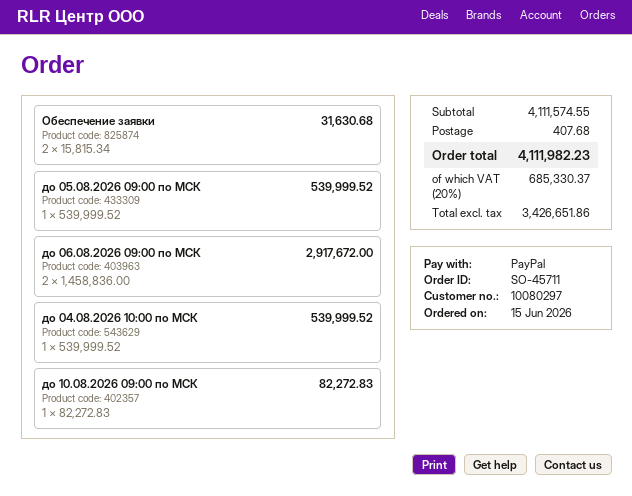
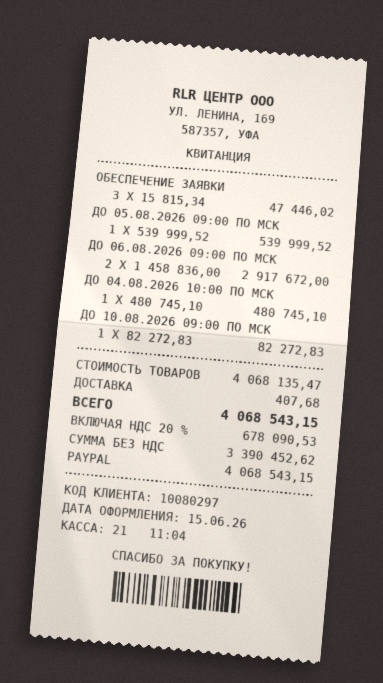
Обеспечение заявки: 2 x 15815.34 = 31630.68 -> 3 x 15815.34 = 47446.02
до 04.08.2026 10:00 по МСК: 1 x 539999.52 = 539999.52 -> 1 x 480745.10 = 480745.10
subtotal: 4111574.55 -> 4068135.47
net: 3426651.86 -> 3390452.62
tax: 20% = 685330.37 -> 20% = 678090.53
total: 4111982.23 -> 4068543.15

